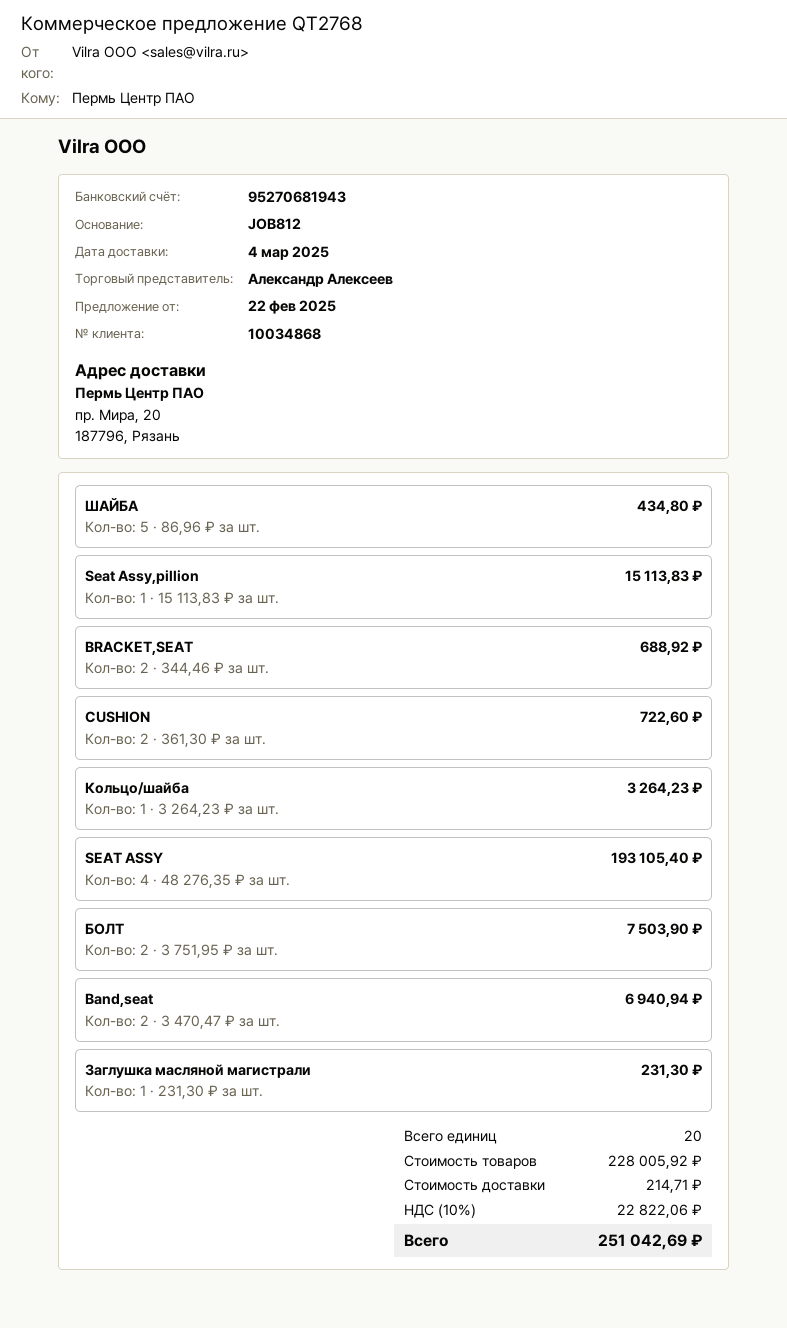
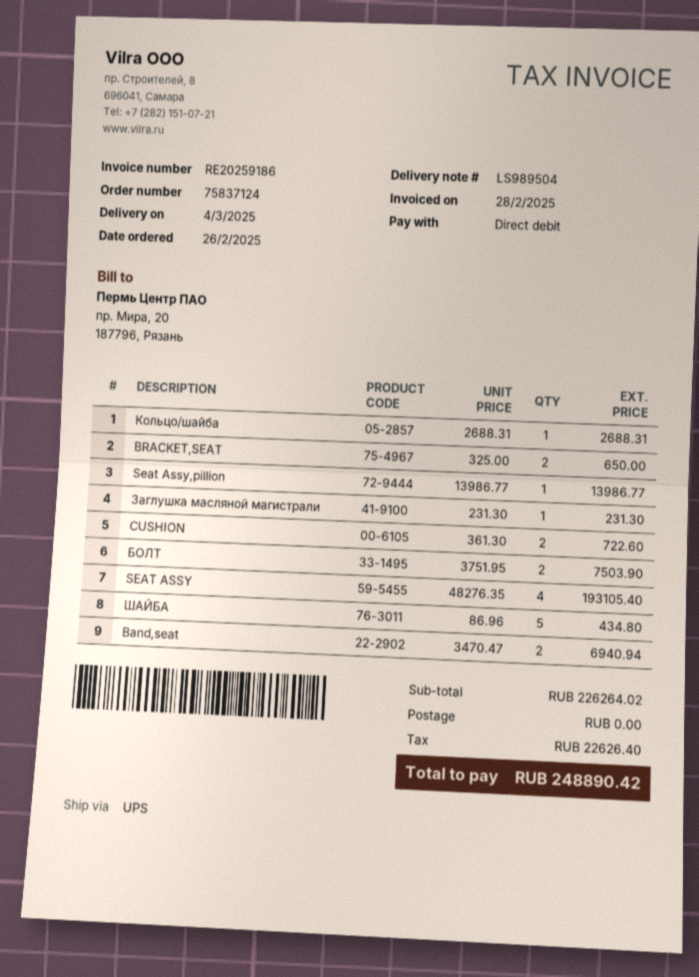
Seat Assy,pillion: 1 x 15113.83 = 15113.83 -> 1 x 13986.77 = 13986.77
BRACKET,SEAT: 2 x 344.46 = 688.92 -> 2 x 325.00 = 650.00
Кольцо/шайба: 1 x 3264.23 = 3264.23 -> 1 x 2688.31 = 2688.31
subtotal: 228005.92 -> 226264.02
shipping: 214.71 -> 0.00
tax: 22822.06 -> 22626.40
total: 251042.69 -> 248890.42

